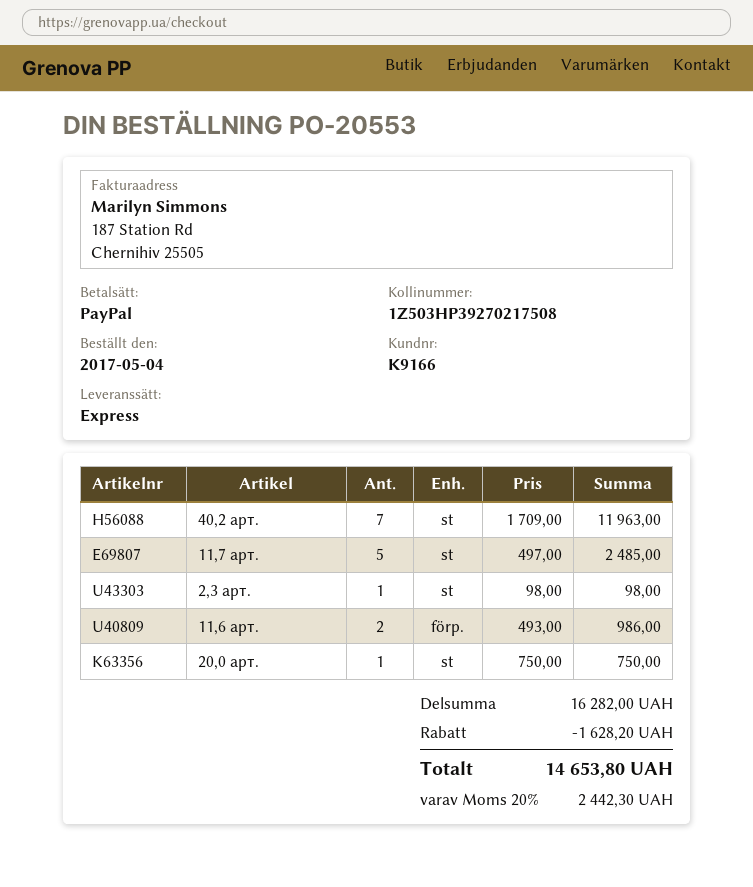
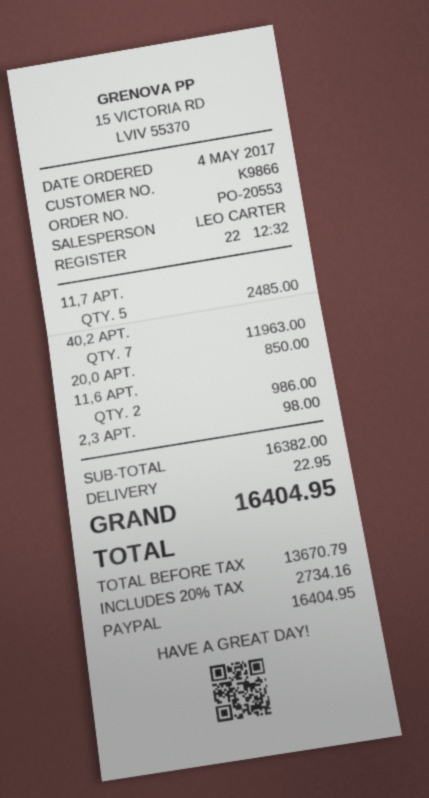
customer number: K9166 -> K9866
20,0 арт.: 1 for 750.00 -> 1 for 850.00
subtotal: 16282.00 -> 16382.00
discount: 1628.20 -> none
shipping: none -> 22.95
tax: 20% = 2442.30 -> 20% = 2734.16
total: 14653.80 -> 16404.95

